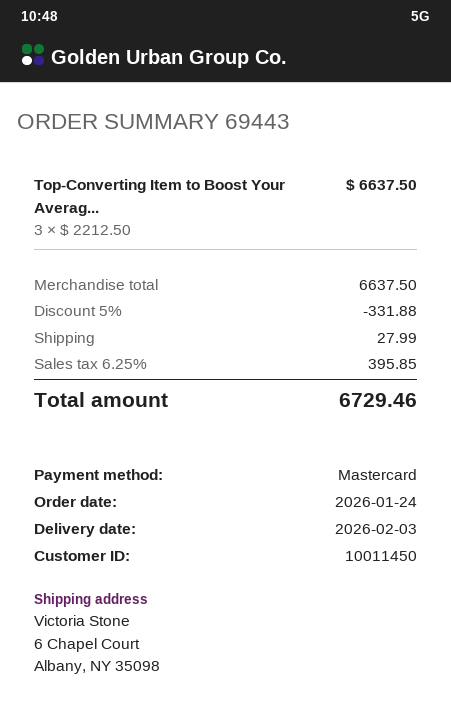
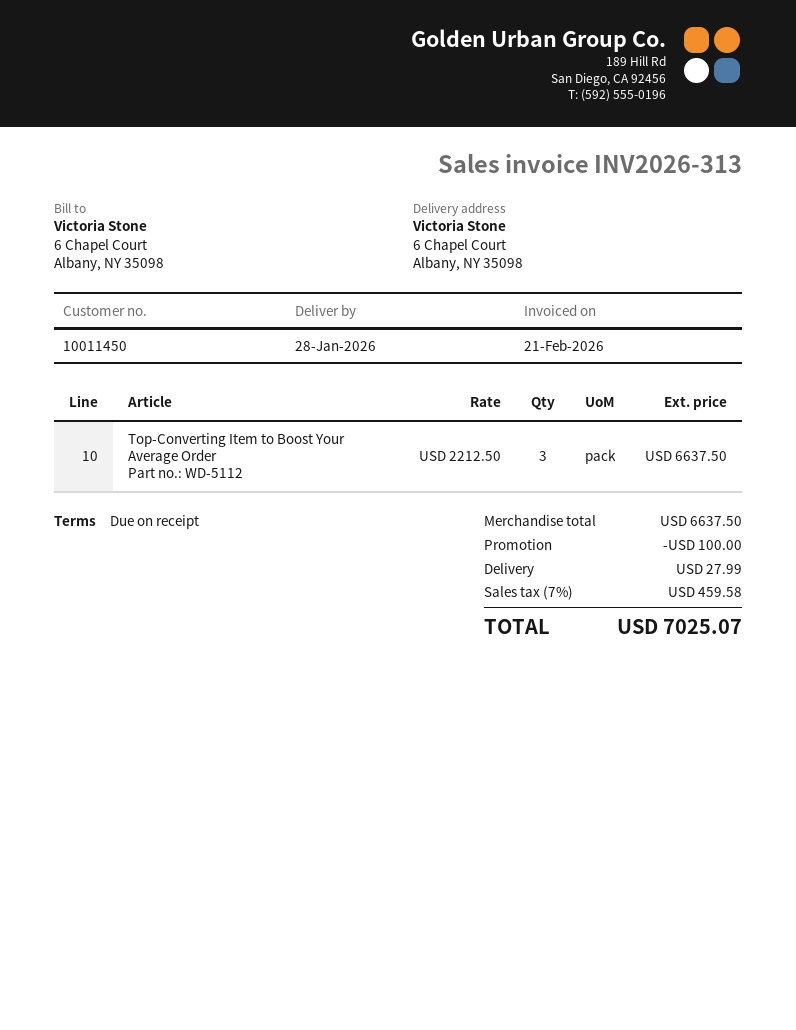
delivery date: 2026-02-03 -> 2026-01-28
discount: 331.88 -> 100.00
tax: 6.25% = 395.85 -> 7% = 459.58
total: 6729.46 -> 7025.07

